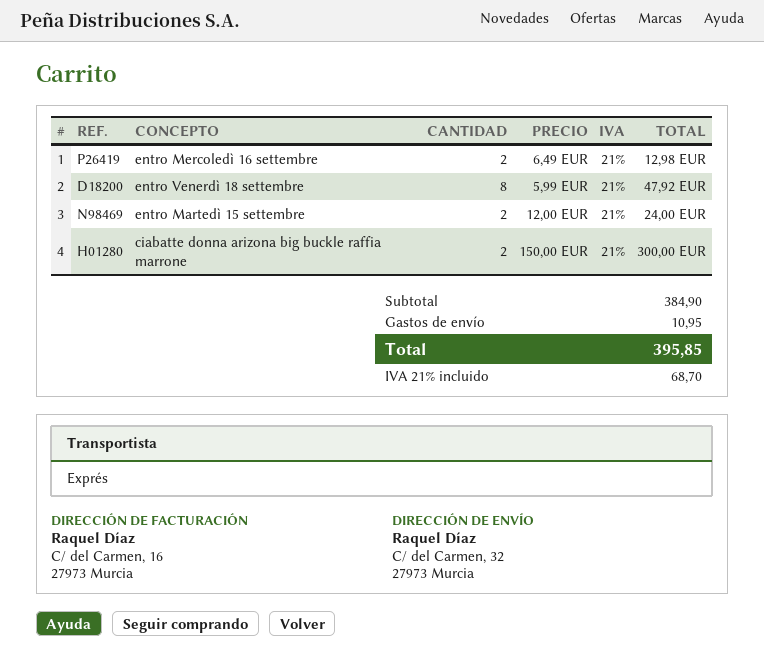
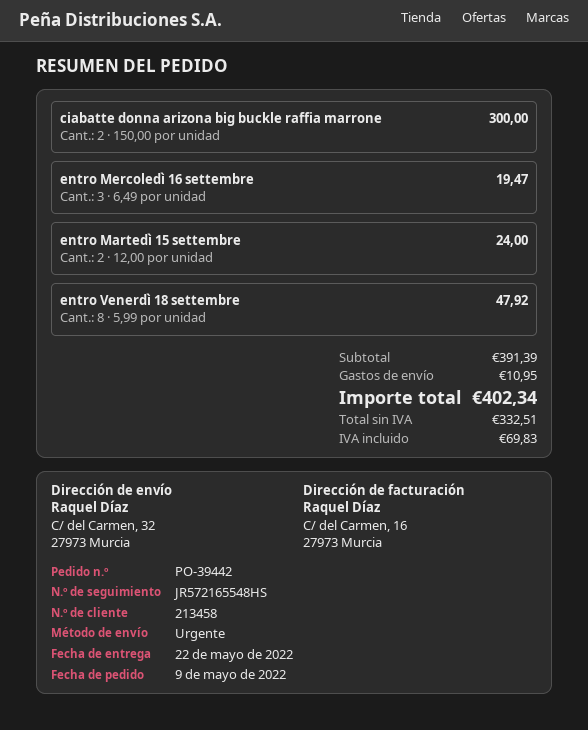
entro Mercoledì 16 settembre: 2 x 6.49 = 12.98 -> 3 x 6.49 = 19.47
subtotal: 384.90 -> 391.39
tax: 68.70 -> 69.83
total: 395.85 -> 402.34

